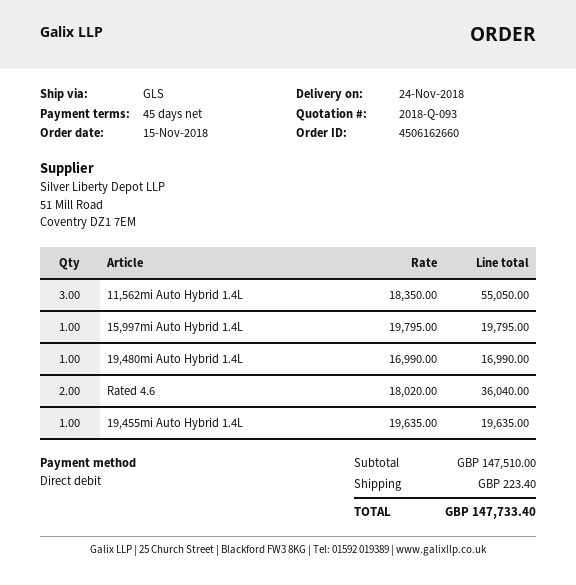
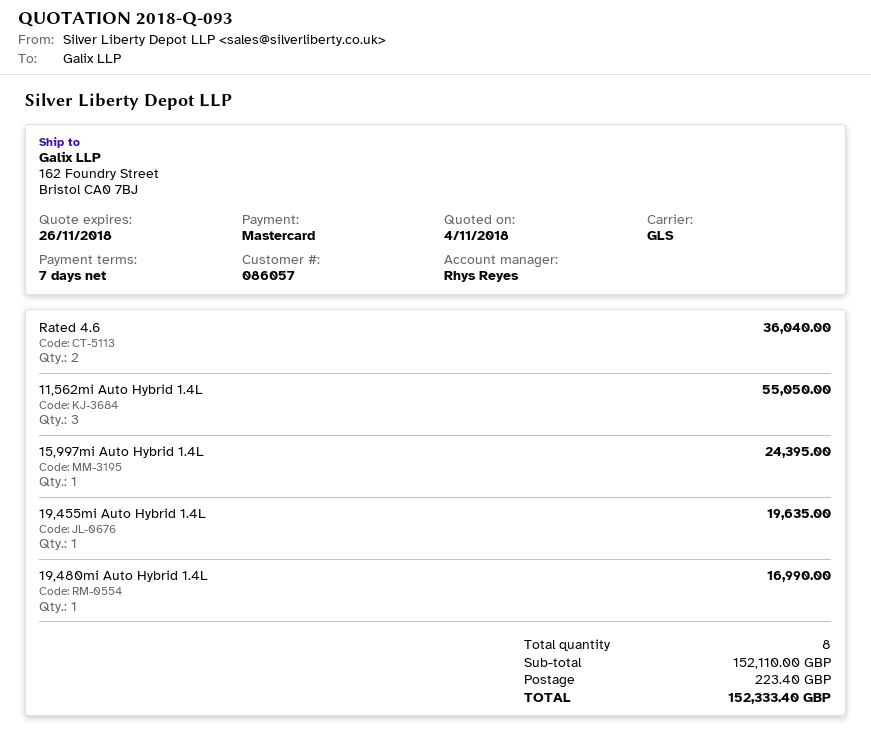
payment terms: 45 days -> 7 days
payment method: direct debit -> Mastercard
15,997mi Auto Hybrid 1.4L: 1 for 19795.00 -> 1 for 24395.00
subtotal: 147510.00 -> 152110.00
total: 147733.40 -> 152333.40

